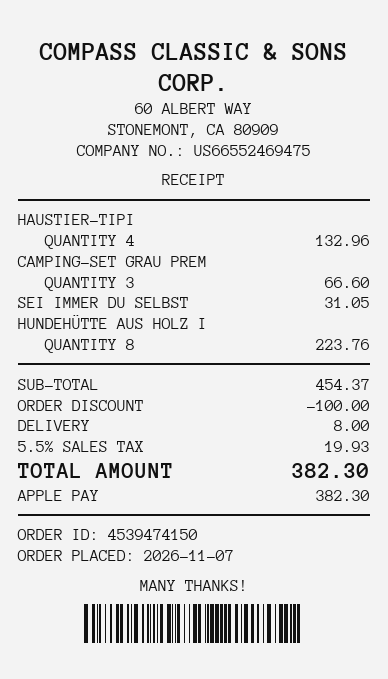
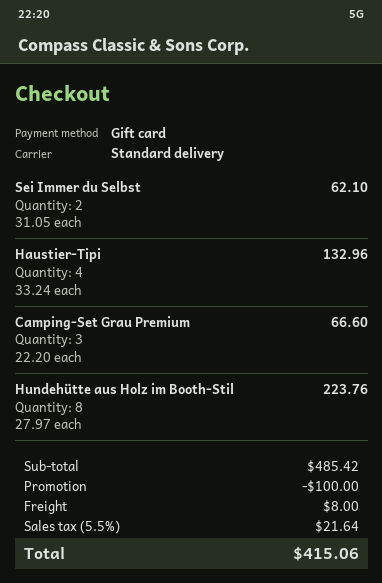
payment method: Apple Pay -> gift card
SEI IMMER DU SELBST: 1 for 31.05 -> 2 for 62.10
subtotal: 454.37 -> 485.42
tax: 5.5% = 19.93 -> 5.5% = 21.64
total: 382.30 -> 415.06

